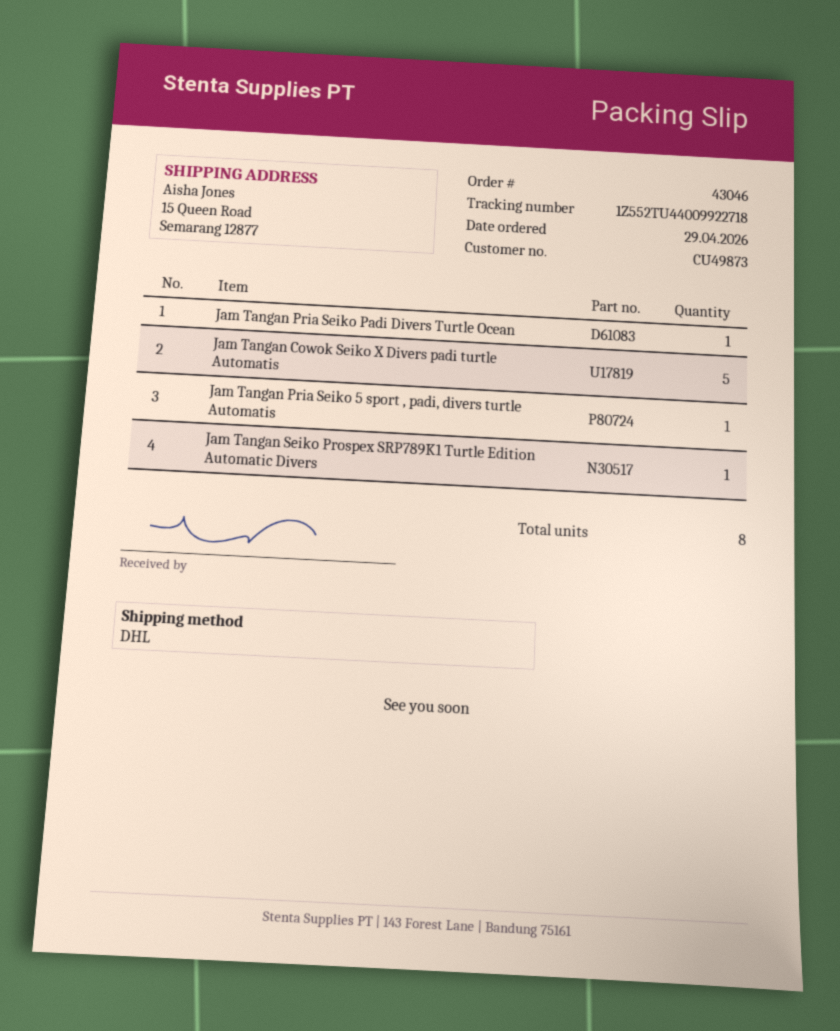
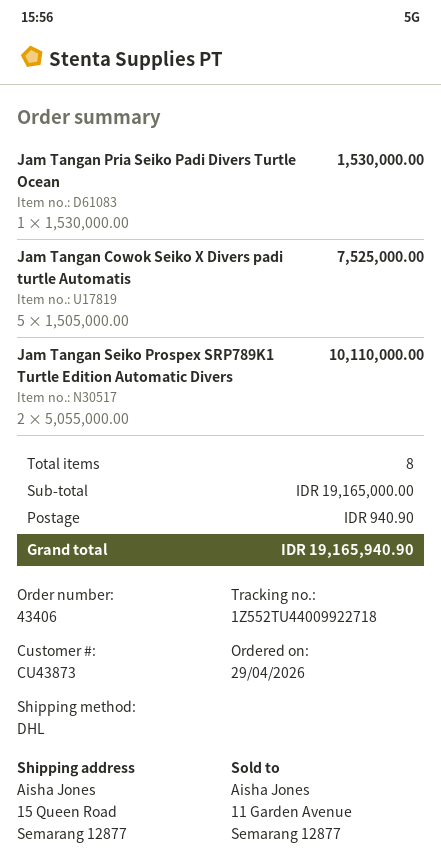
order number: 43046 -> 43406
customer number: CU49873 -> CU43873
Jam Tangan Pria Seiko 5 sport , padi, divers turtle Automatis: 1 -> none
Jam Tangan Seiko Prospex SRP789K1 Turtle Edition Automatic Divers: 1 -> 2

